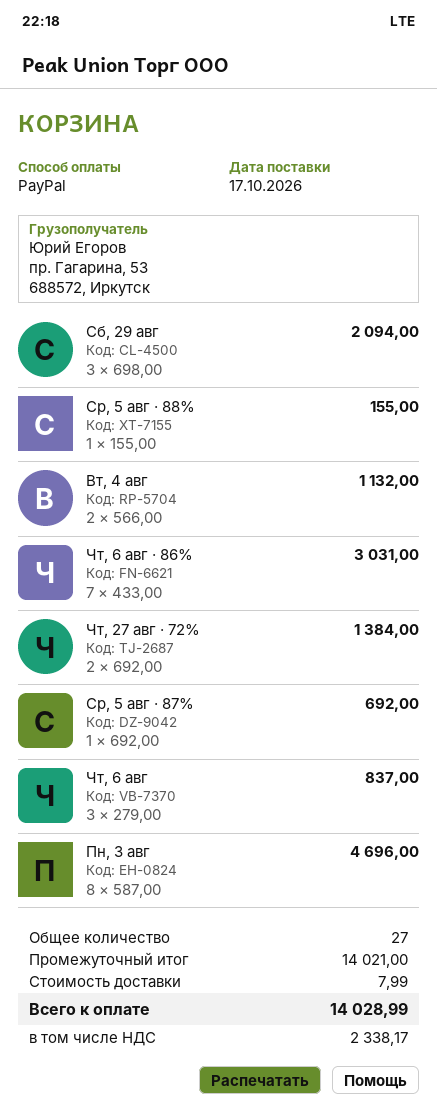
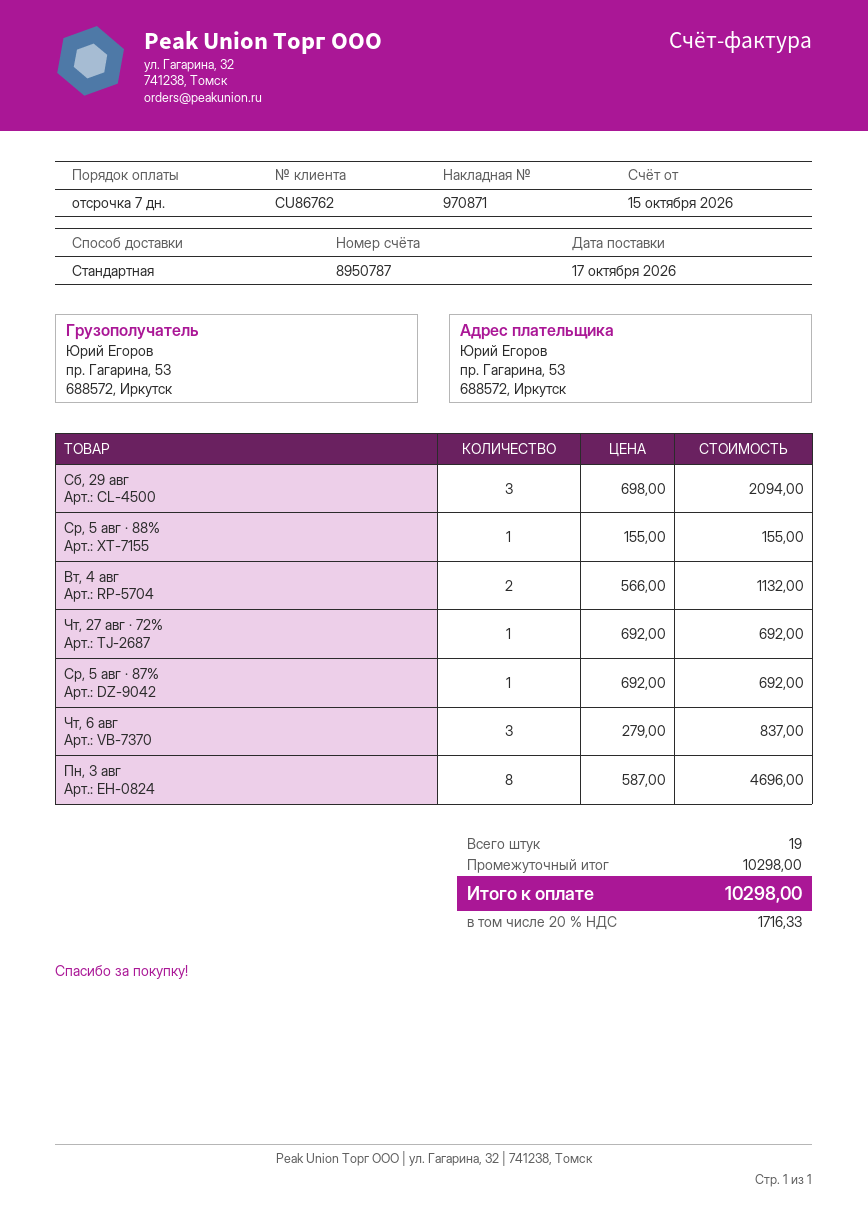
Чт, 6 авг · 86%: 7 x 433.00 = 3031.00 -> none
Чт, 27 авг · 72%: 2 x 692.00 = 1384.00 -> 1 x 692.00 = 692.00
total quantity: 27 -> 19
subtotal: 14021.00 -> 10298.00
shipping: 7.99 -> none
tax: 2338.17 -> 1716.33
total: 14028.99 -> 10298.00

